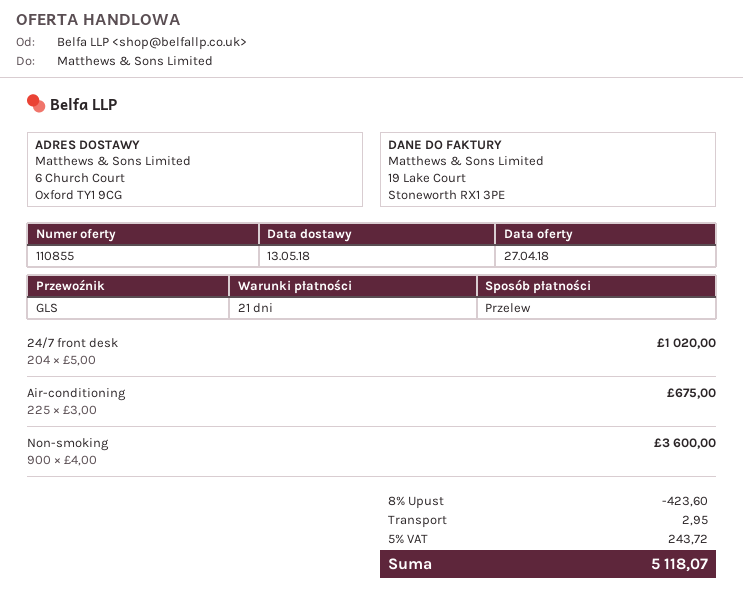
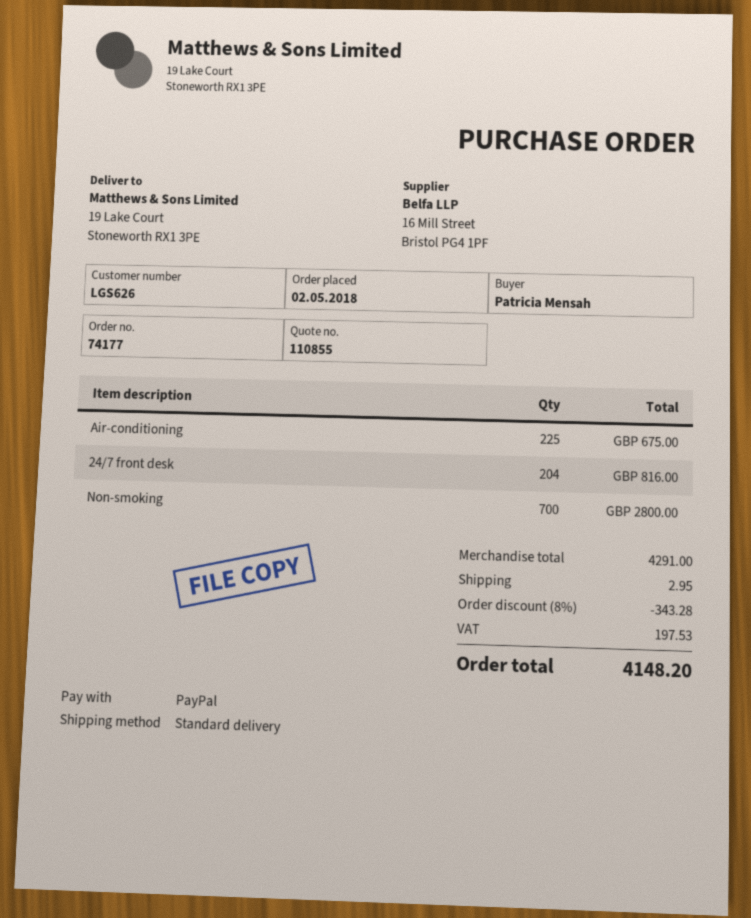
payment method: bank transfer -> PayPal
shipping method: GLS -> standard
ship to: 6 Church Court, Oxford TY1 9CG -> 19 Lake Court, Stoneworth RX1 3PE
24/7 front desk: 204 for 1020.00 -> 204 for 816.00
Non-smoking: 900 for 3600.00 -> 700 for 2800.00
discount: 8% = 423.60 -> 8% = 343.28
tax: 243.72 -> 197.53
total: 5118.07 -> 4148.20

